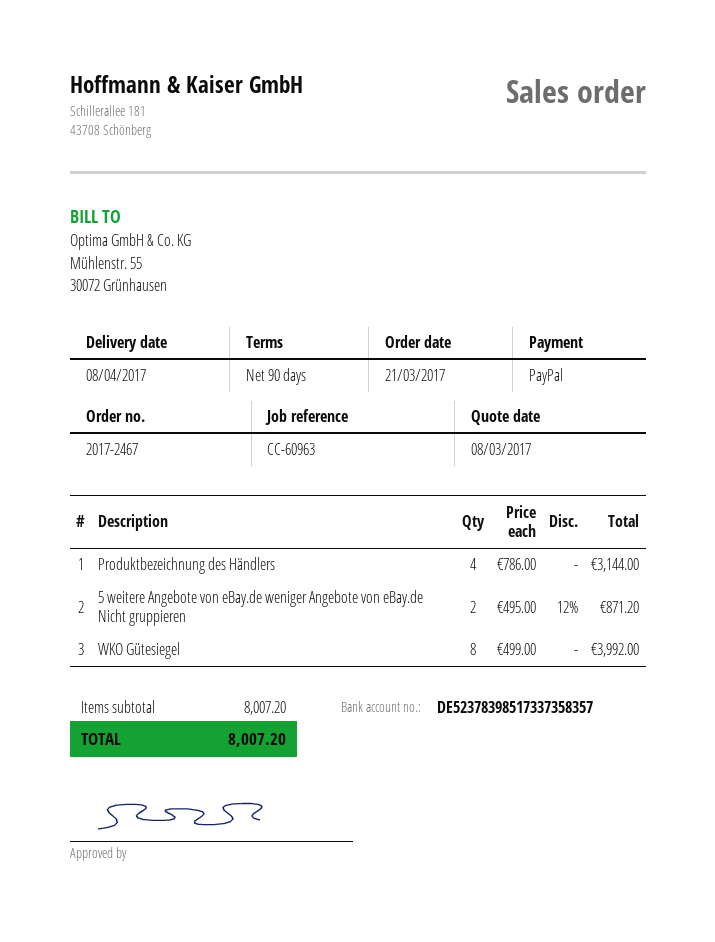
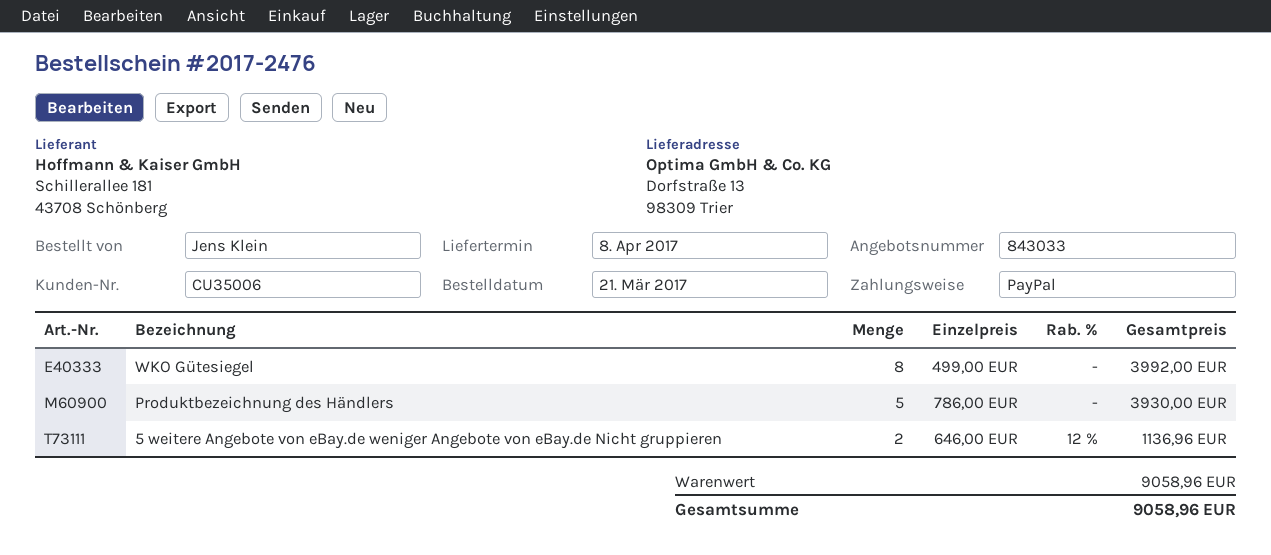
order number: 2017-2467 -> 2017-2476
Produktbezeichnung des Händlers: 4 x 786.00 = 3144.00 -> 5 x 786.00 = 3930.00
5 weitere Angebote von eBay.de weniger Angebote von eBay.de Nicht gruppieren: 2 x 495.00 - 12% = 871.20 -> 2 x 646.00 - 12% = 1136.96
subtotal: 8007.20 -> 9058.96
total: 8007.20 -> 9058.96

